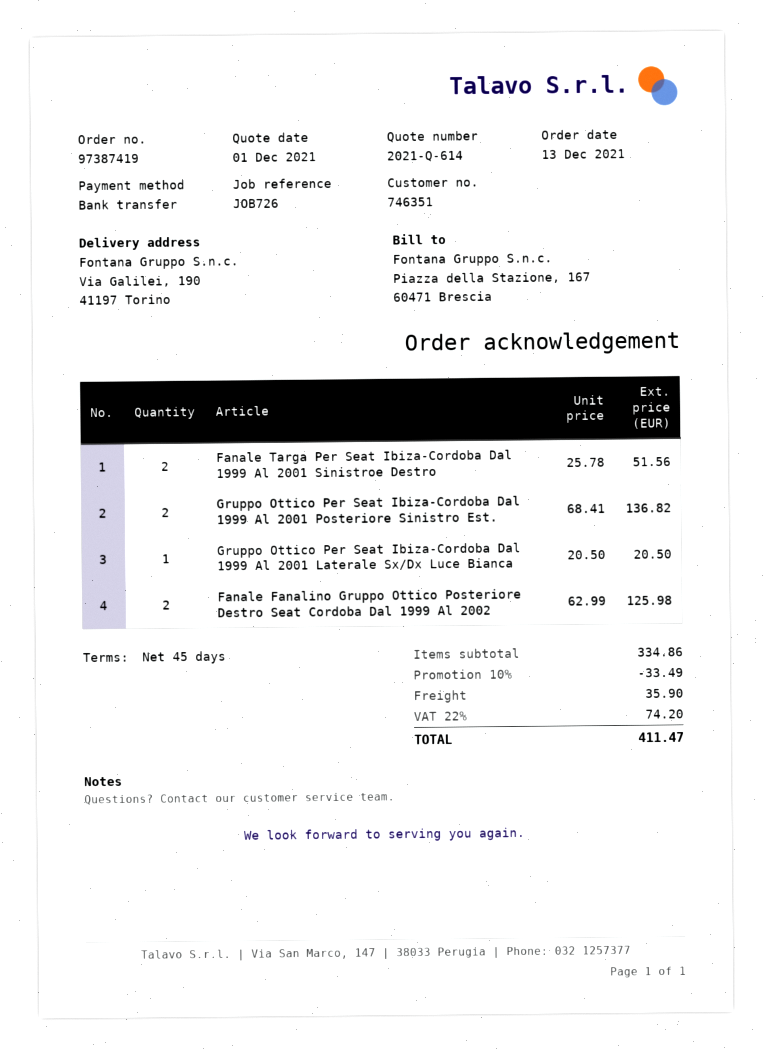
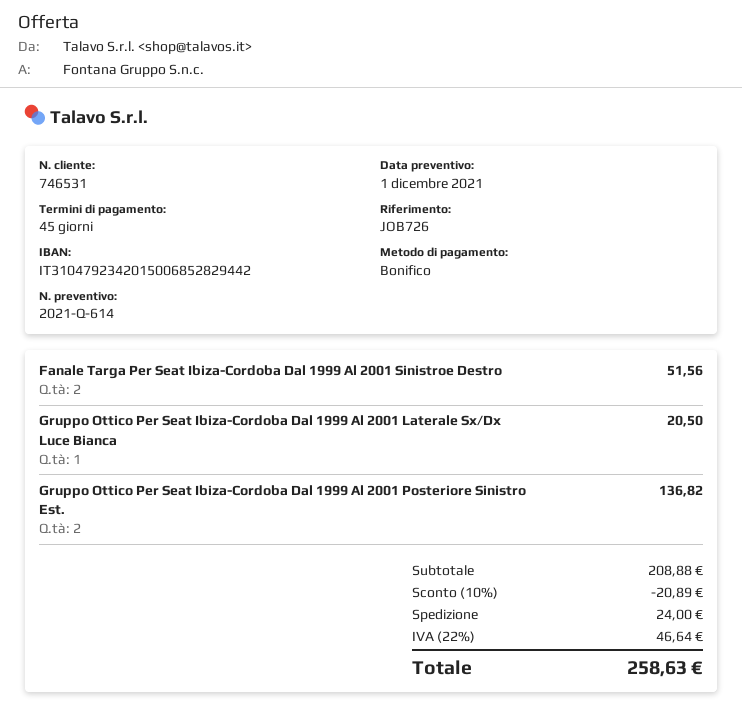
customer number: 746351 -> 746531
Fanale Fanalino Gruppo Ottico Posteriore Destro Seat Cordoba Dal 1999 Al 2002: 2 for 125.98 -> none
subtotal: 334.86 -> 208.88
discount: 10% = 33.49 -> 10% = 20.89
shipping: 35.90 -> 24.00
tax: 22% = 74.20 -> 22% = 46.64
total: 411.47 -> 258.63

